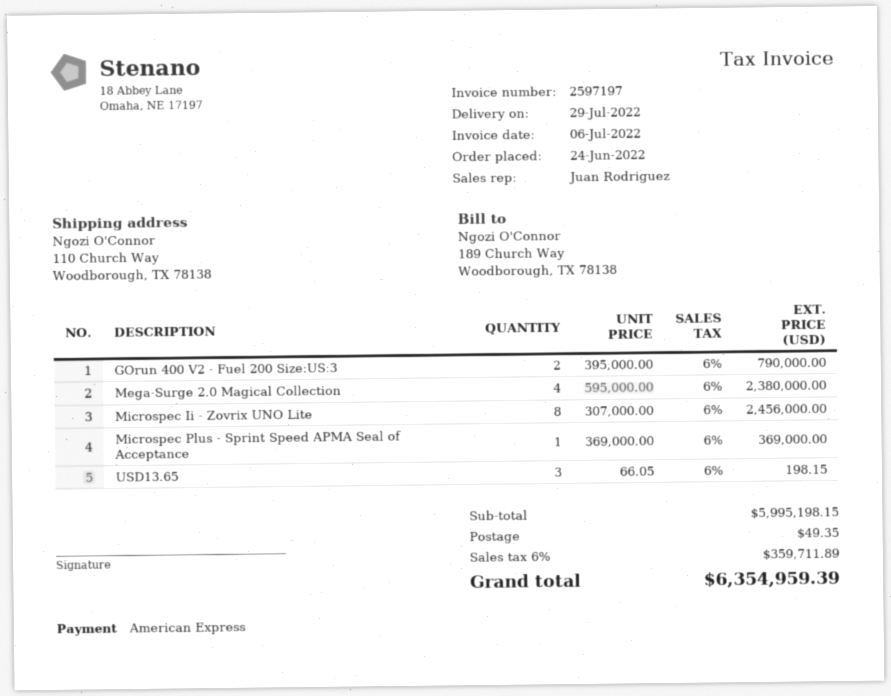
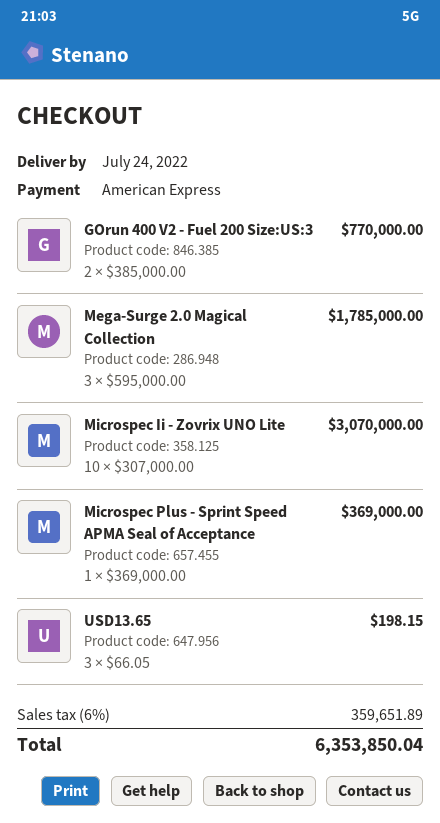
delivery date: 2022-07-29 -> 2022-07-24
GOrun 400 V2 - Fuel 200 Size:US:3: 2 x 395000.00 = 790000.00 -> 2 x 385000.00 = 770000.00
Mega-Surge 2.0 Magical Collection: 4 x 595000.00 = 2380000.00 -> 3 x 595000.00 = 1785000.00
Microspec Ii - Zovrix UNO Lite: 8 x 307000.00 = 2456000.00 -> 10 x 307000.00 = 3070000.00
shipping: 49.35 -> none
tax: 6% = 359711.89 -> 6% = 359651.89
total: 6354959.39 -> 6353850.04

